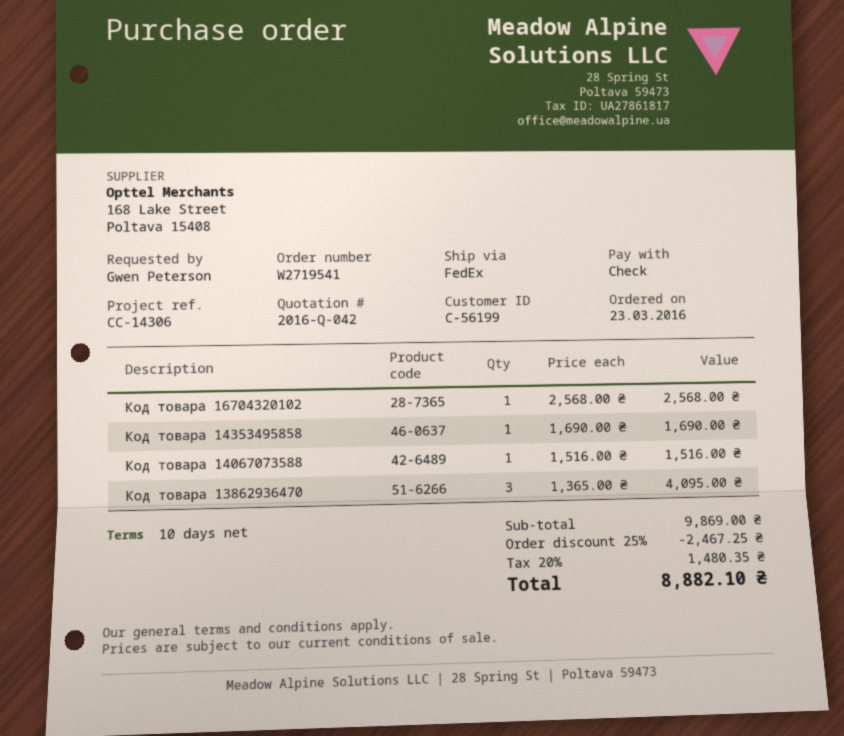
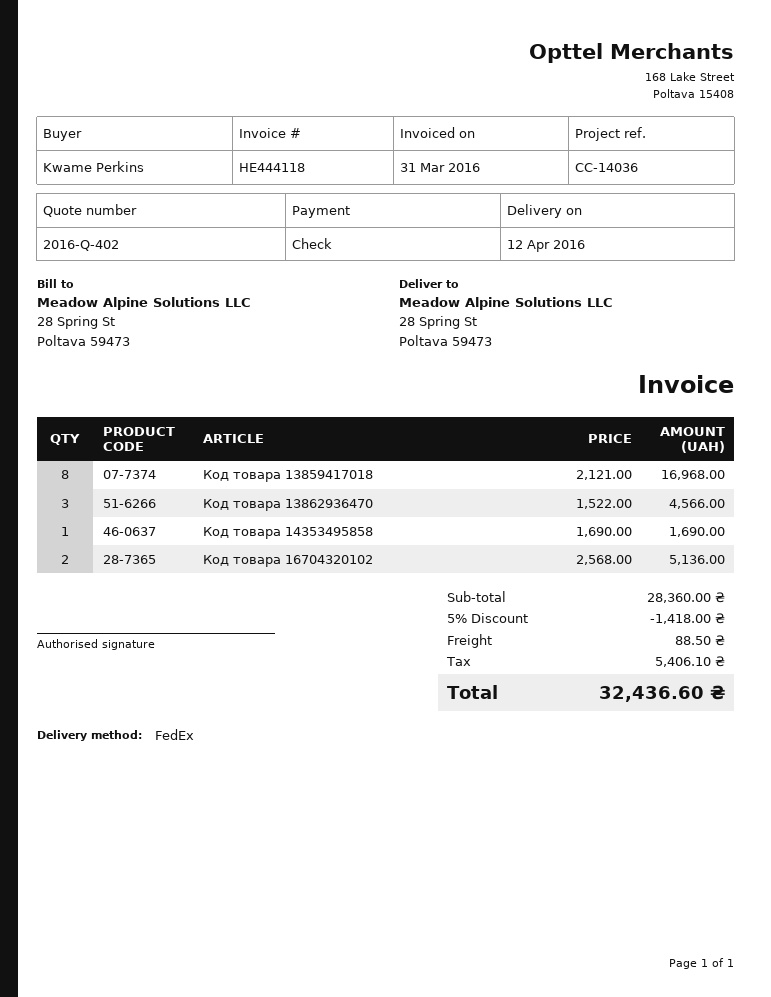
quote number: 2016-Q-042 -> 2016-Q-402
reference: CC-14306 -> CC-14036
ordered by: Gwen Peterson -> Kwame Perkins
Код товара 16704320102: 1 x 2568.00 = 2568.00 -> 2 x 2568.00 = 5136.00
Код товара 14067073588: 1 x 1516.00 = 1516.00 -> none
Код товара 13862936470: 3 x 1365.00 = 4095.00 -> 3 x 1522.00 = 4566.00
Код товара 13859417018: none -> 8 x 2121.00 = 16968.00
subtotal: 9869.00 -> 28360.00
discount: 25% = 2467.25 -> 5% = 1418.00
shipping: none -> 88.50
tax: 1480.35 -> 5406.10
total: 8882.10 -> 32436.60

